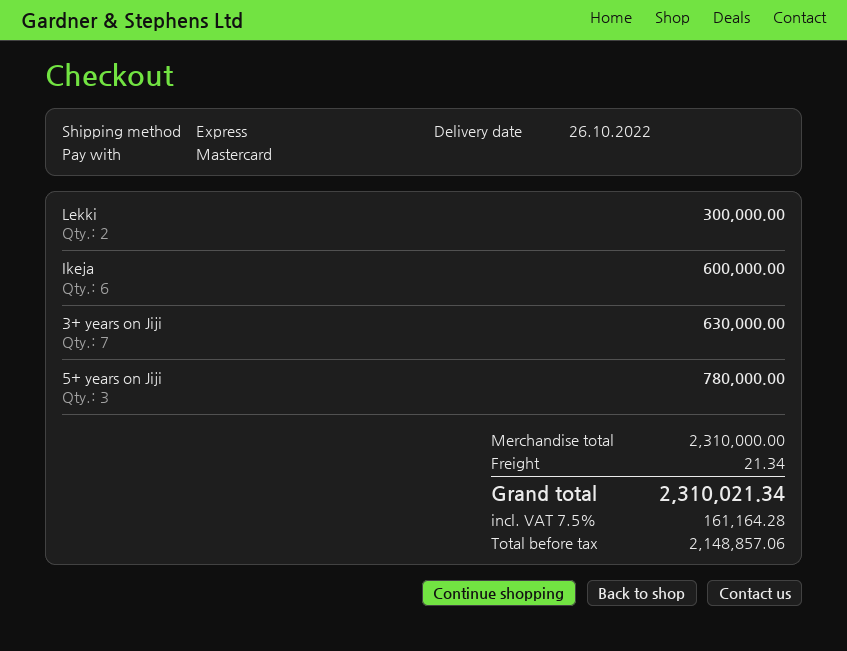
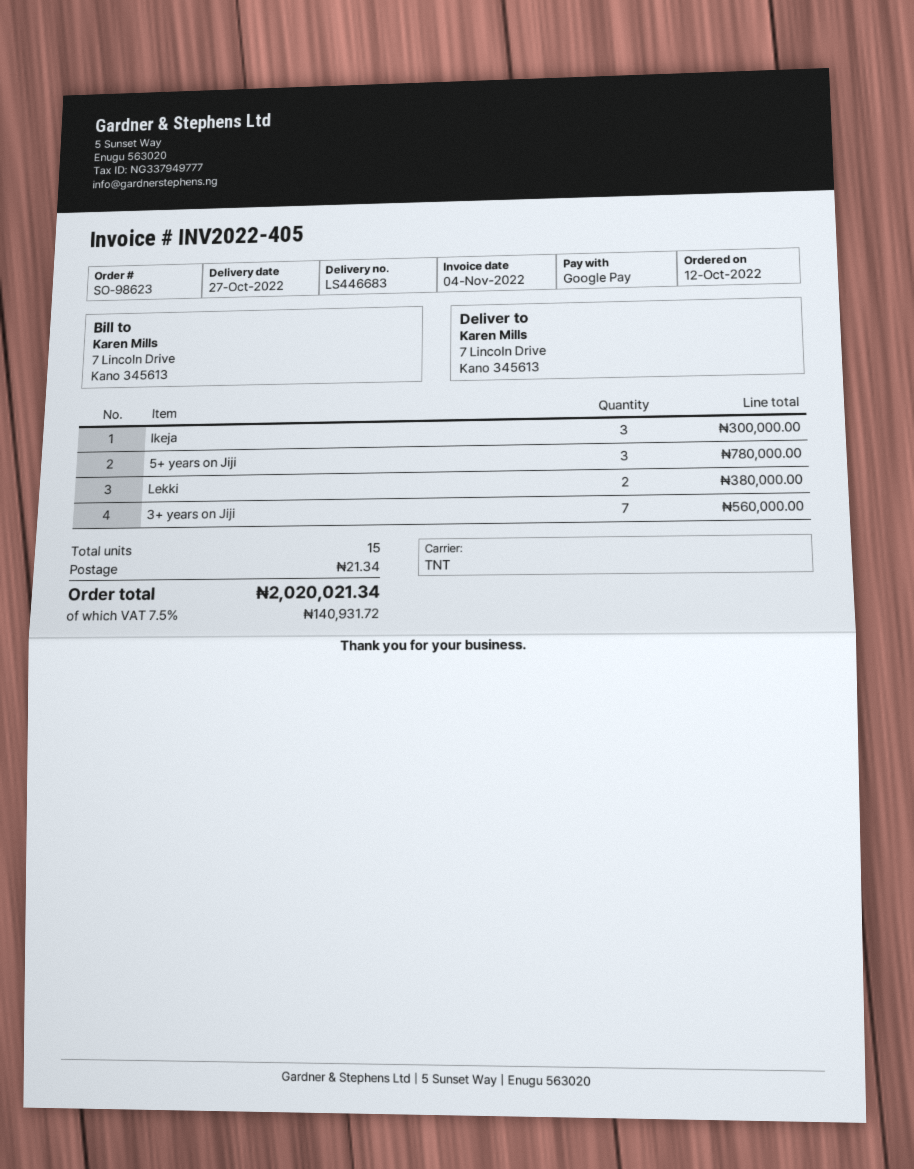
delivery date: 2022-10-26 -> 2022-10-27
payment method: Mastercard -> Google Pay
shipping method: express -> TNT
Lekki: 2 for 300000.00 -> 2 for 380000.00
Ikeja: 6 for 600000.00 -> 3 for 300000.00
3+ years on Jiji: 7 for 630000.00 -> 7 for 560000.00
tax: 7.5% = 161164.28 -> 7.5% = 140931.72
total: 2310021.34 -> 2020021.34

